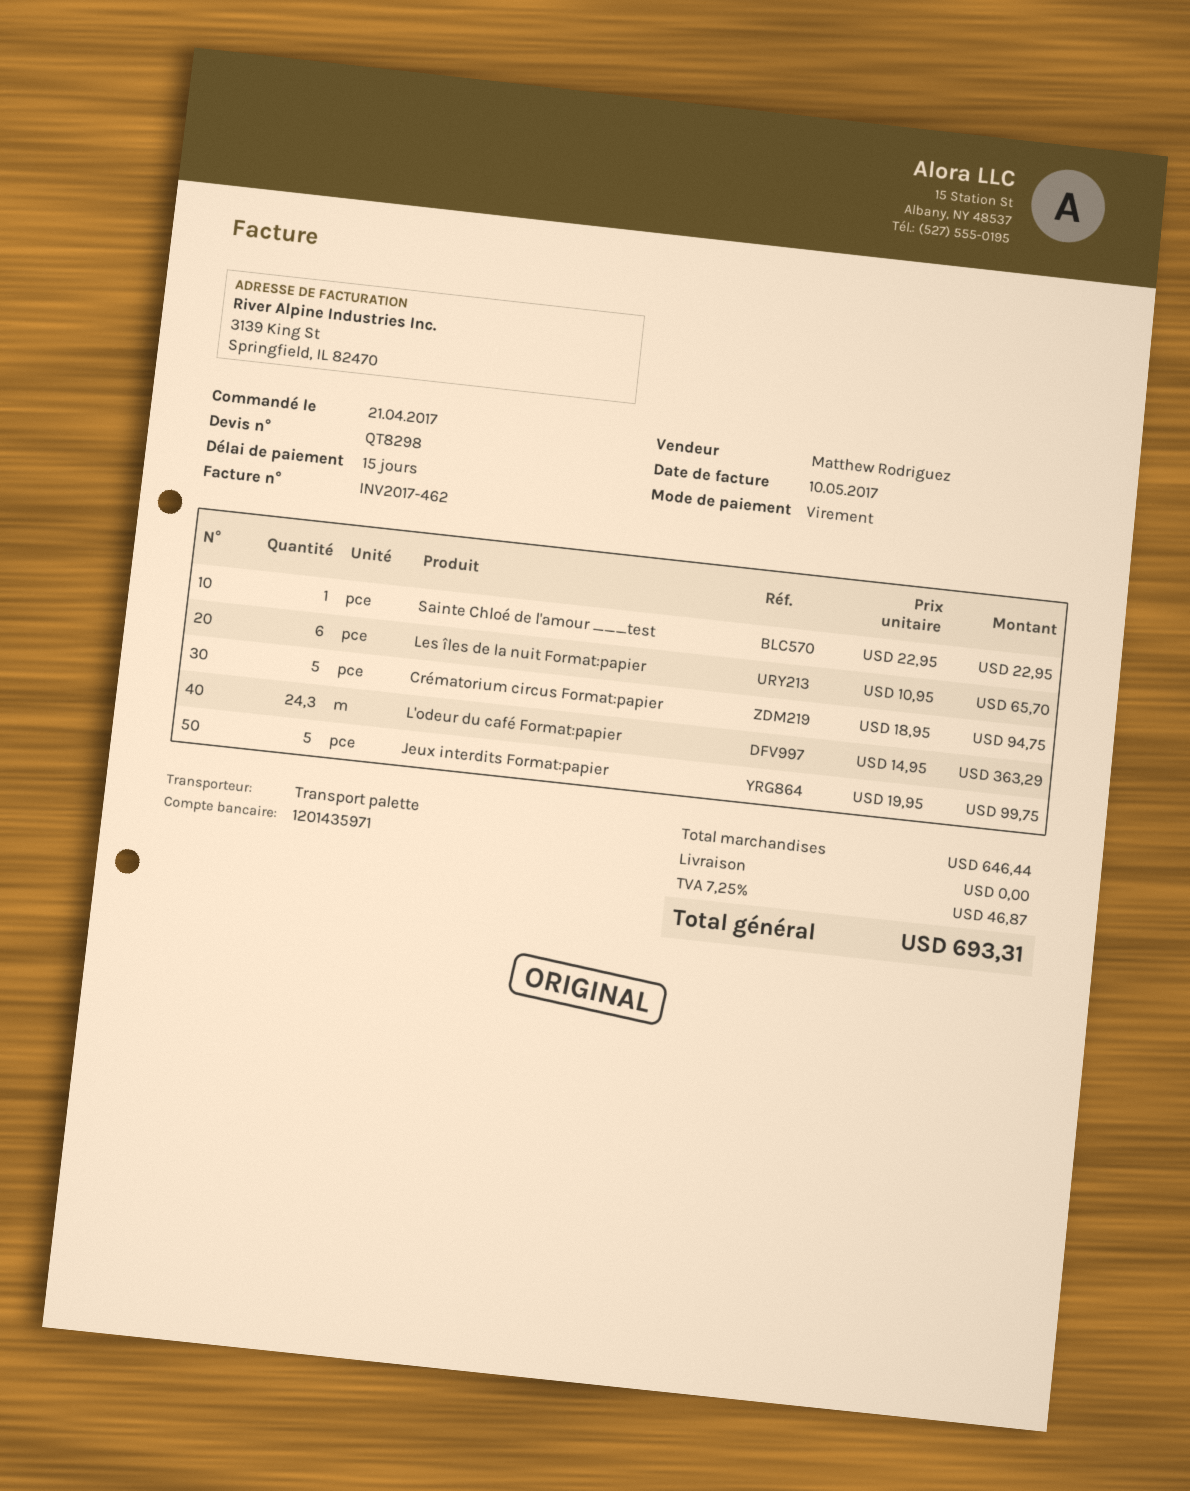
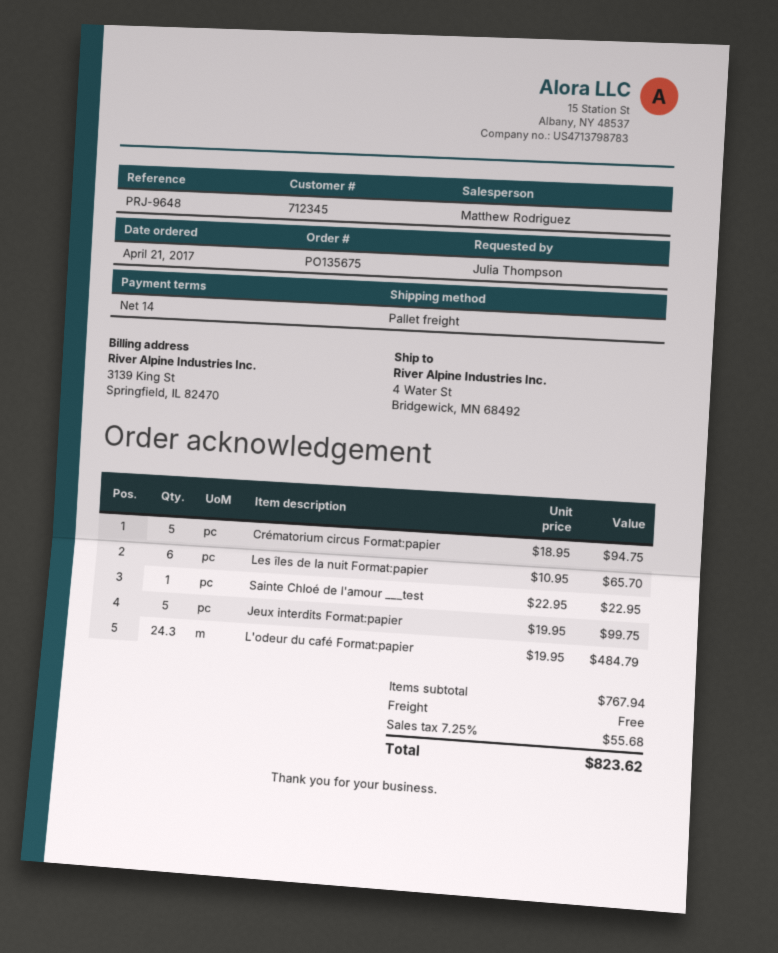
payment terms: 15 days -> 14 days
L'odeur du café Format:papier: 24.3 x 14.95 = 363.29 -> 24.3 x 19.95 = 484.79
subtotal: 646.44 -> 767.94
tax: 7.25% = 46.87 -> 7.25% = 55.68
total: 693.31 -> 823.62

